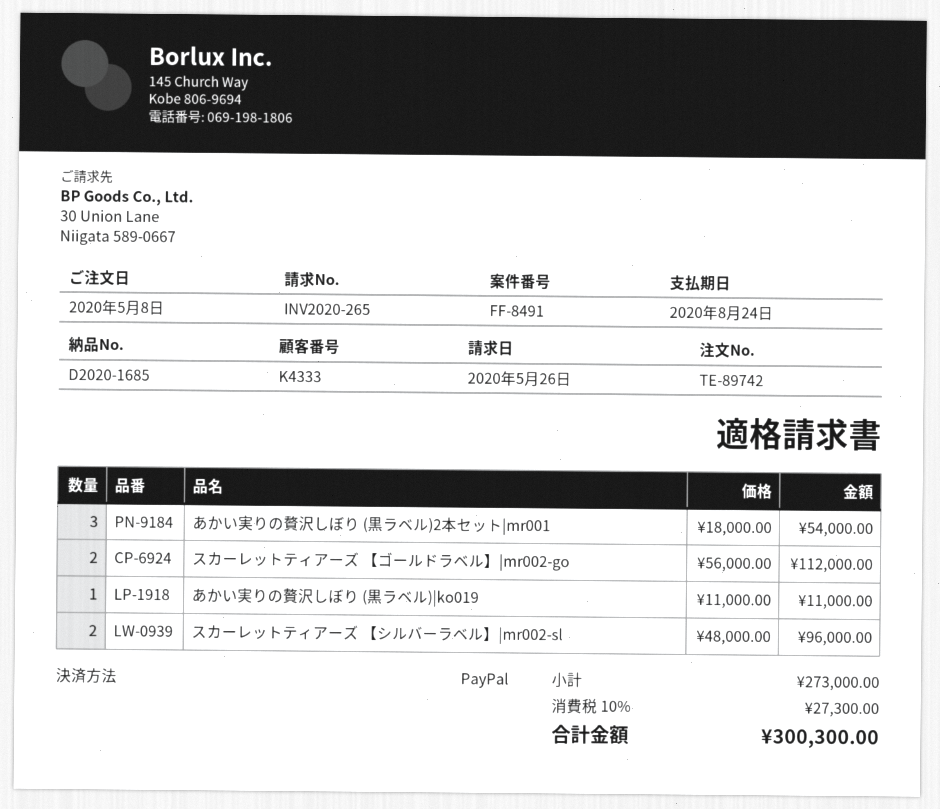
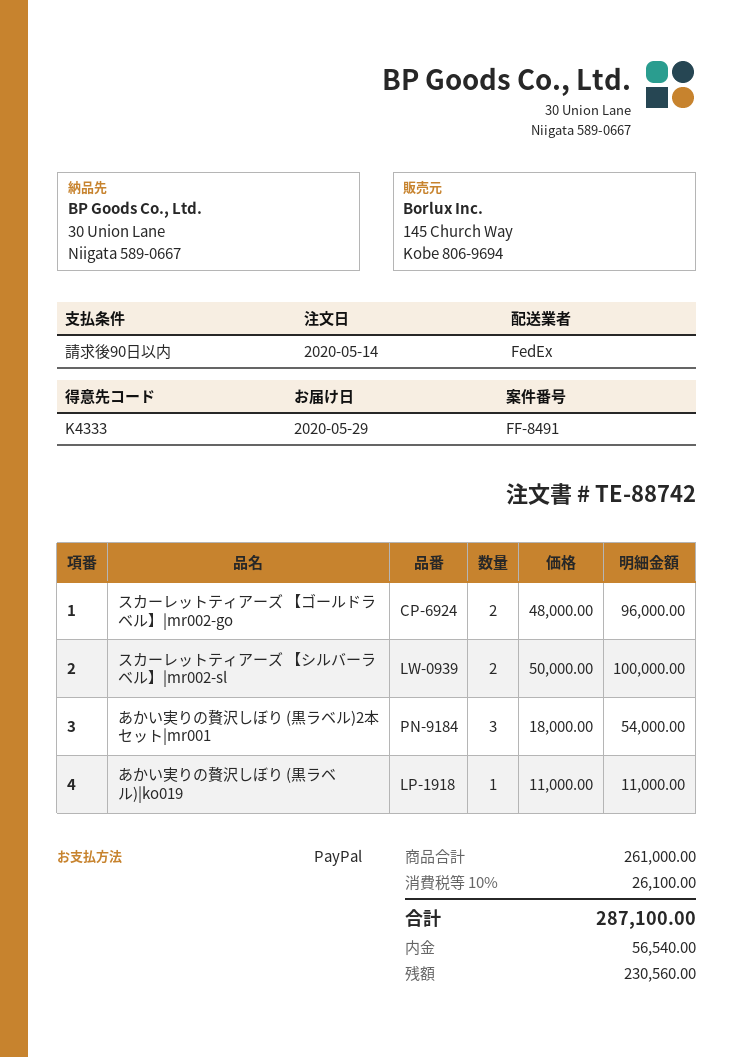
order number: TE-89742 -> TE-88742
order date: 2020-05-08 -> 2020-05-14
スカーレットティアーズ 【ゴールドラベル】|mr002-go: 2 x 56000.00 = 112000.00 -> 2 x 48000.00 = 96000.00
スカーレットティアーズ 【シルバーラベル】|mr002-sl: 2 x 48000.00 = 96000.00 -> 2 x 50000.00 = 100000.00
subtotal: 273000.00 -> 261000.00
tax: 10% = 27300.00 -> 10% = 26100.00
total: 300300.00 -> 287100.00

